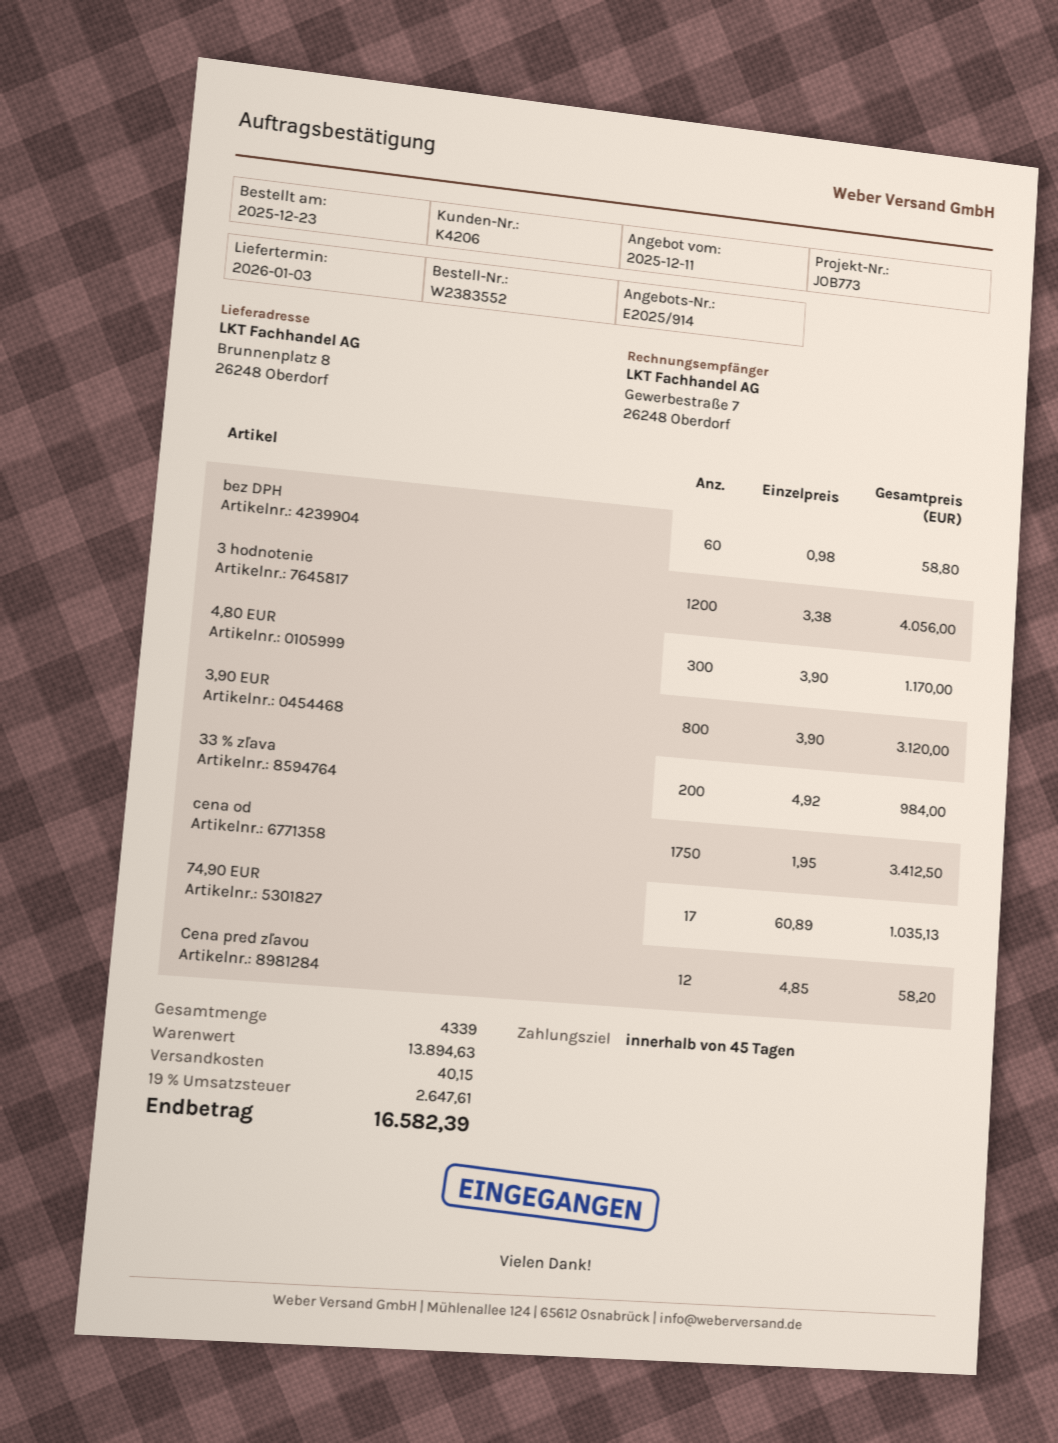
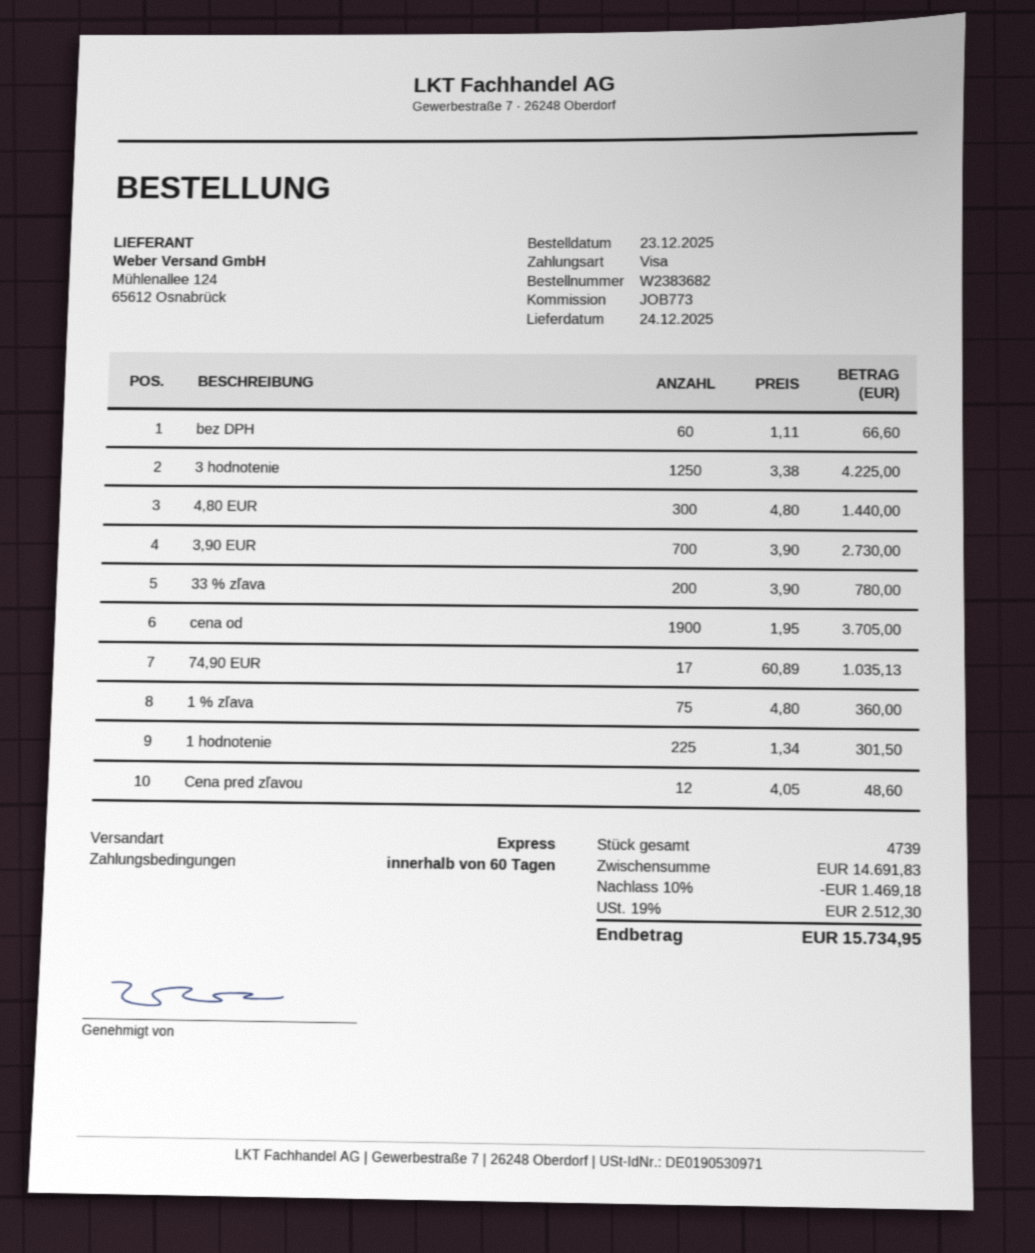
order number: W2383552 -> W2383682
delivery date: 2026-01-03 -> 2025-12-24
payment terms: 45 days -> 60 days
bez DPH: 60 x 0.98 = 58.80 -> 60 x 1.11 = 66.60
3 hodnotenie: 1200 x 3.38 = 4056.00 -> 1250 x 3.38 = 4225.00
4,80 EUR: 300 x 3.90 = 1170.00 -> 300 x 4.80 = 1440.00
3,90 EUR: 800 x 3.90 = 3120.00 -> 700 x 3.90 = 2730.00
33 % zľava: 200 x 4.92 = 984.00 -> 200 x 3.90 = 780.00
cena od: 1750 x 1.95 = 3412.50 -> 1900 x 1.95 = 3705.00
Cena pred zľavou: 12 x 4.85 = 58.20 -> 12 x 4.05 = 48.60
1 % zľava: none -> 75 x 4.80 = 360.00
1 hodnotenie: none -> 225 x 1.34 = 301.50
total quantity: 4339 -> 4739
subtotal: 13894.63 -> 14691.83
discount: none -> 10% = 1469.18
shipping: 40.15 -> none
tax: 19% = 2647.61 -> 19% = 2512.30
total: 16582.39 -> 15734.95

